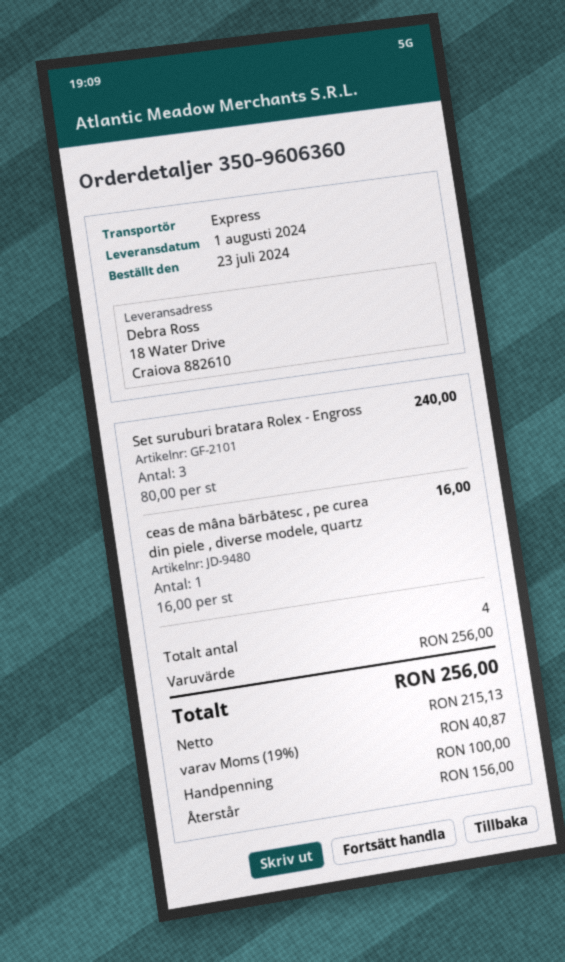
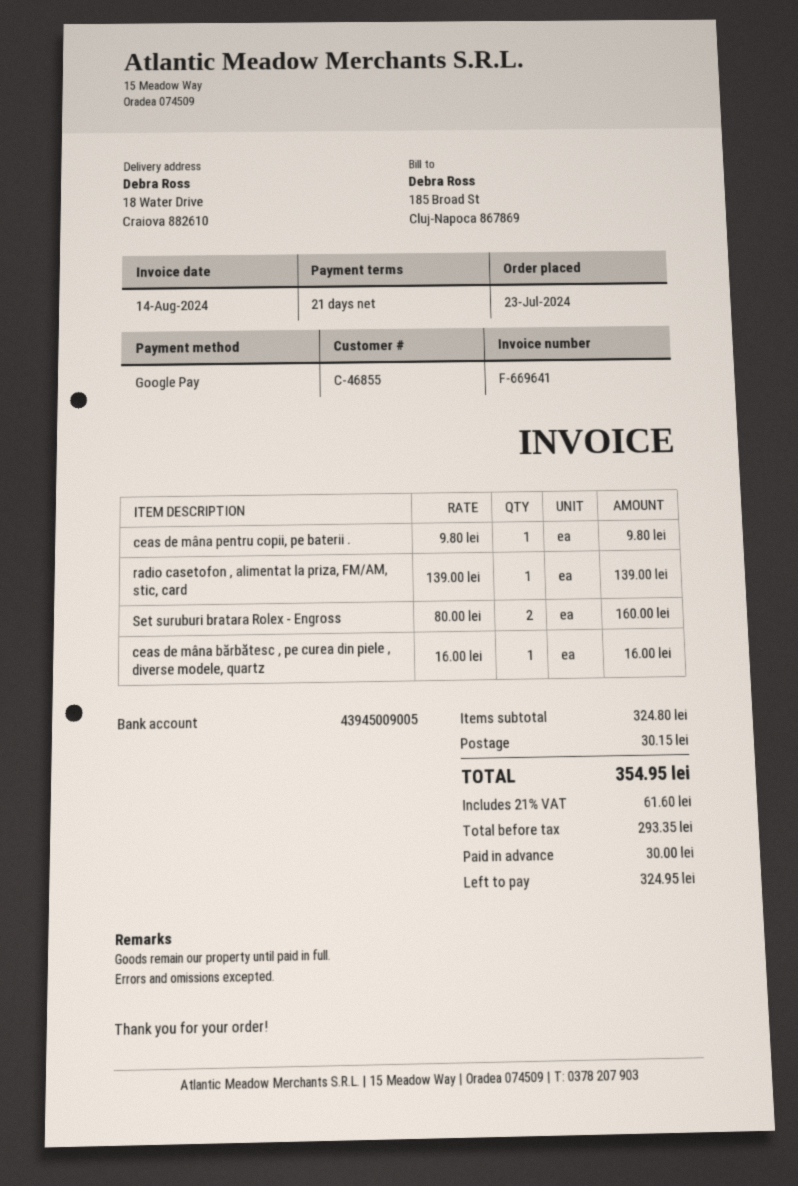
Set suruburi bratara Rolex - Engross: 3 x 80.00 = 240.00 -> 2 x 80.00 = 160.00
ceas de mâna pentru copii, pe baterii .: none -> 1 x 9.80 = 9.80
radio casetofon , alimentat la priza, FM/AM, stic, card: none -> 1 x 139.00 = 139.00
subtotal: 256.00 -> 324.80
shipping: none -> 30.15
net: 215.13 -> 293.35
tax: 19% = 40.87 -> 21% = 61.60
total: 256.00 -> 354.95
deposit: 100.00 -> 30.00
balance: 156.00 -> 324.95

